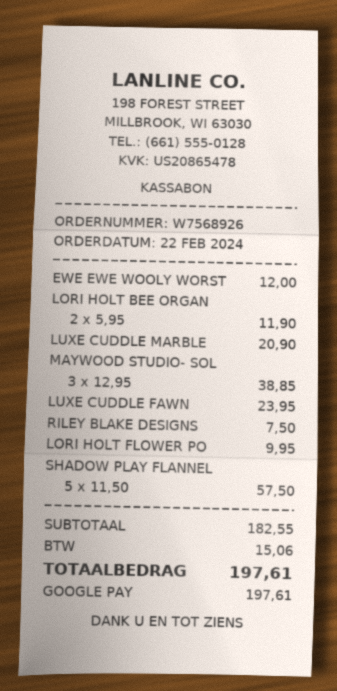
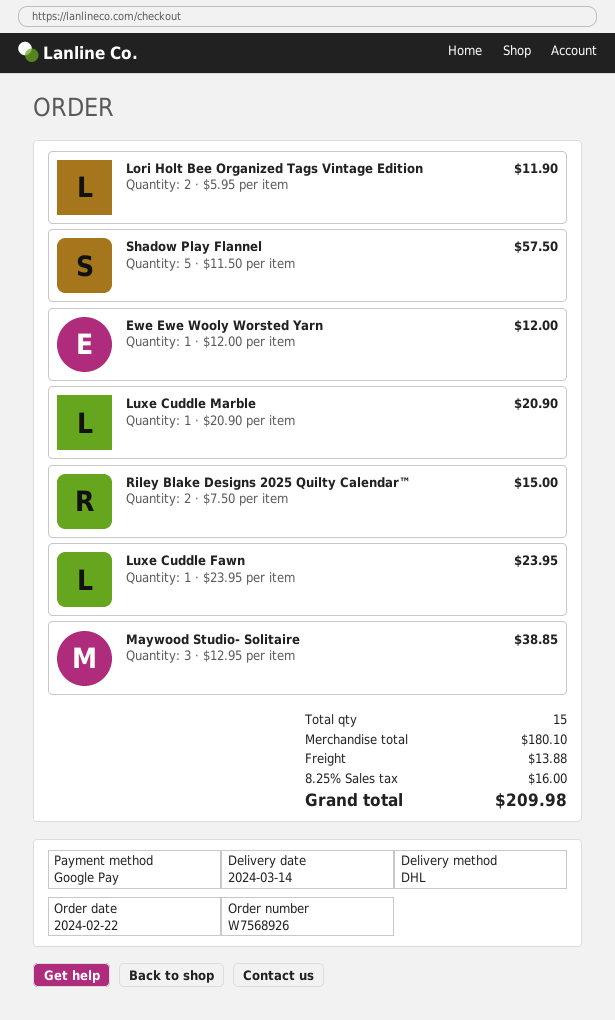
RILEY BLAKE DESIGNS: 1 x 7.50 = 7.50 -> 2 x 7.50 = 15.00
LORI HOLT FLOWER PO: 1 x 9.95 = 9.95 -> none
subtotal: 182.55 -> 180.10
shipping: none -> 13.88
tax: 15.06 -> 16.00
total: 197.61 -> 209.98

